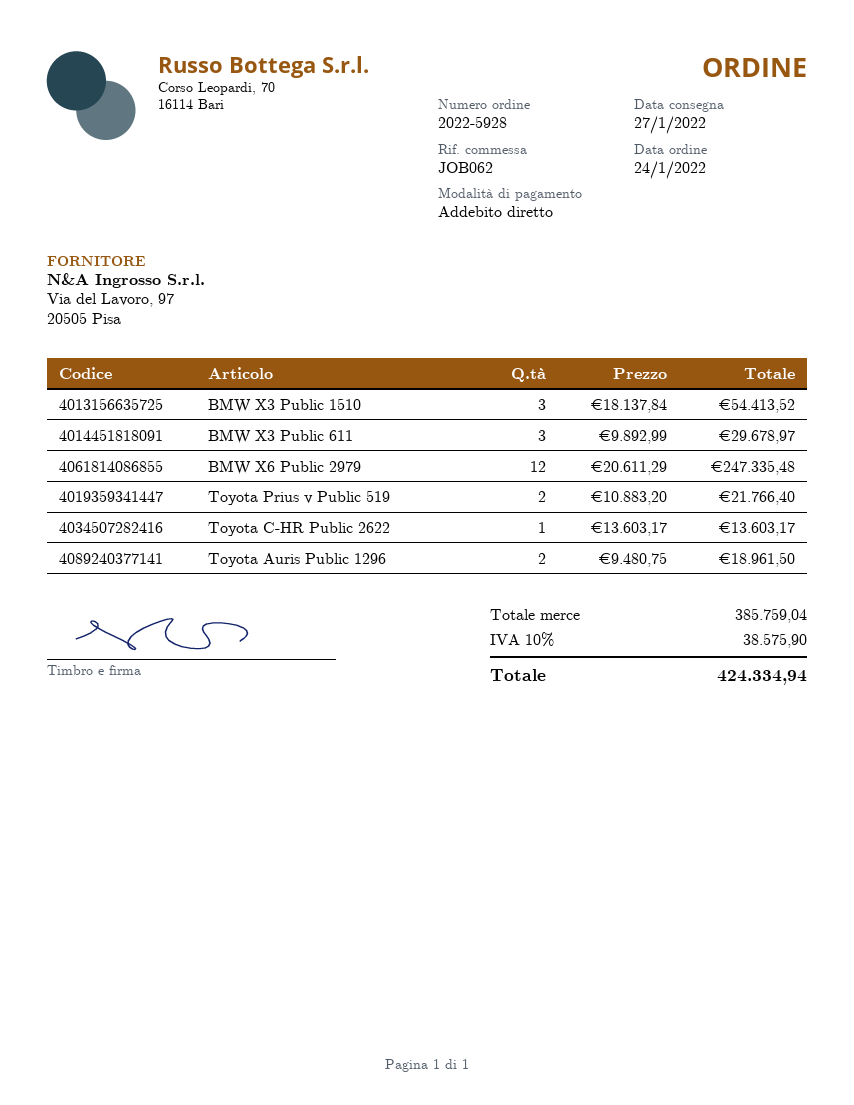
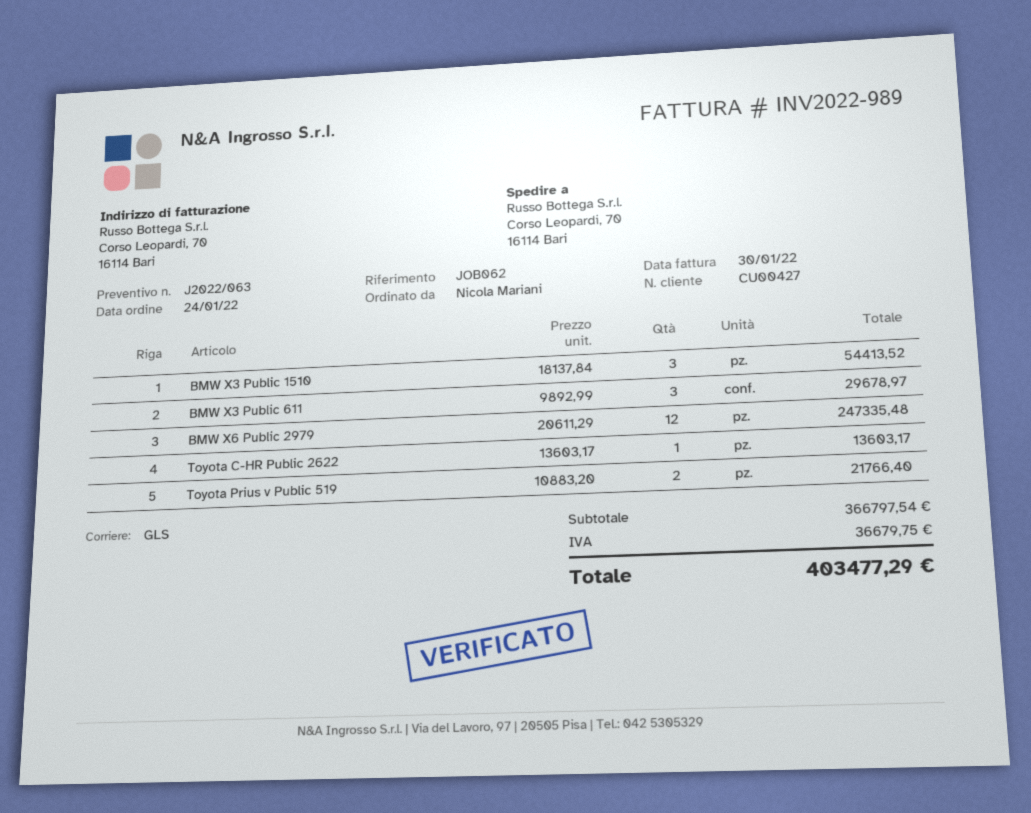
Toyota Auris Public 1296: 2 x 9480.75 = 18961.50 -> none
subtotal: 385759.04 -> 366797.54
tax: 38575.90 -> 36679.75
total: 424334.94 -> 403477.29

